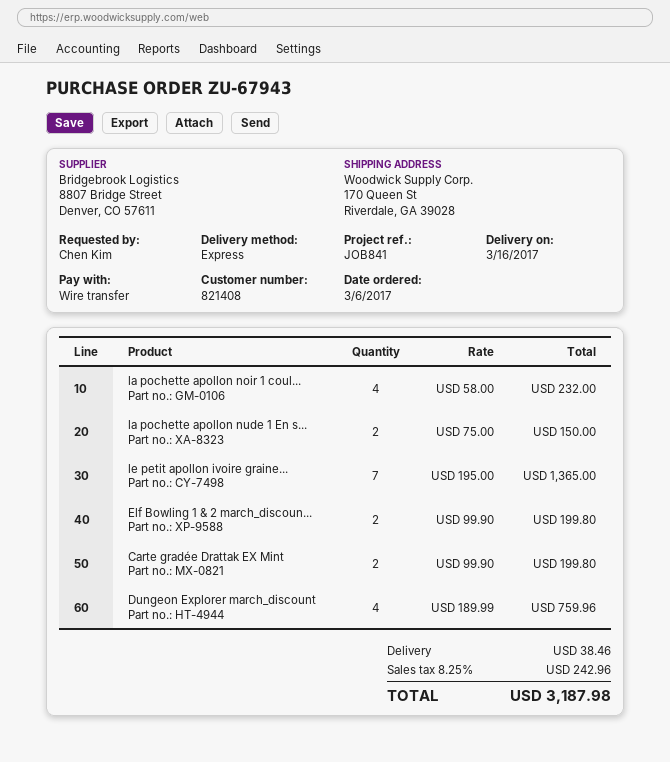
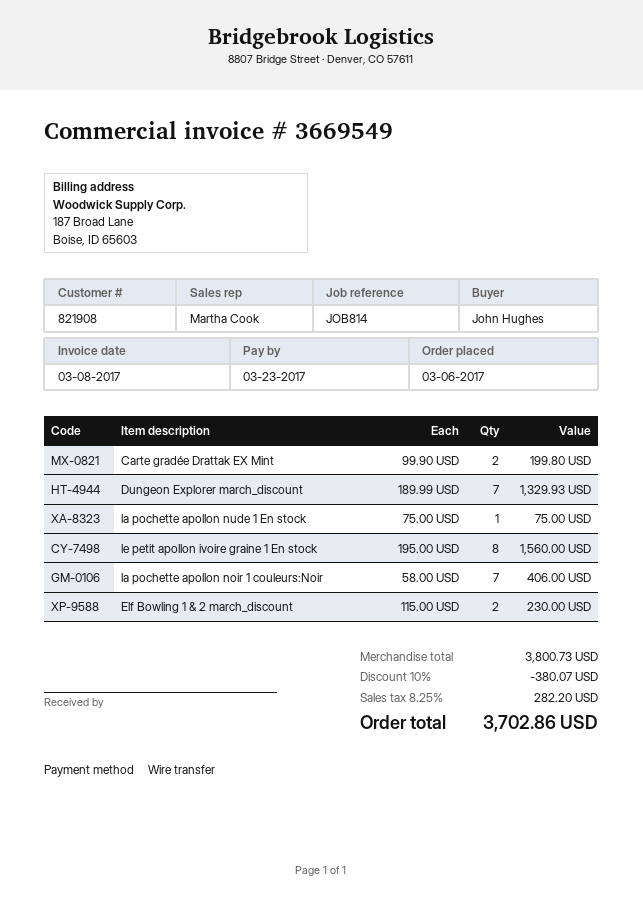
customer number: 821408 -> 821908
reference: JOB841 -> JOB814
ordered by: Chen Kim -> John Hughes
la pochette apollon noir 1 coul...: 4 x 58.00 = 232.00 -> 7 x 58.00 = 406.00
la pochette apollon nude 1 En s...: 2 x 75.00 = 150.00 -> 1 x 75.00 = 75.00
le petit apollon ivoire graine...: 7 x 195.00 = 1365.00 -> 8 x 195.00 = 1560.00
Elf Bowling 1 & 2 march_discoun...: 2 x 99.90 = 199.80 -> 2 x 115.00 = 230.00
Dungeon Explorer march_discount: 4 x 189.99 = 759.96 -> 7 x 189.99 = 1329.93
discount: none -> 10% = 380.07
shipping: 38.46 -> none
tax: 8.25% = 242.96 -> 8.25% = 282.20
total: 3187.98 -> 3702.86

